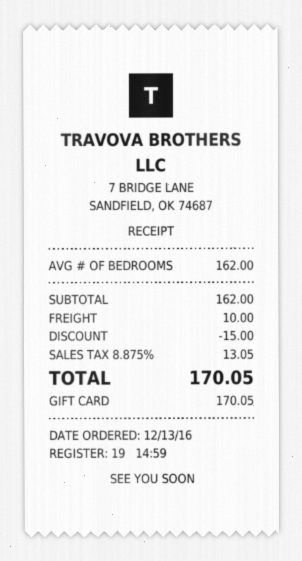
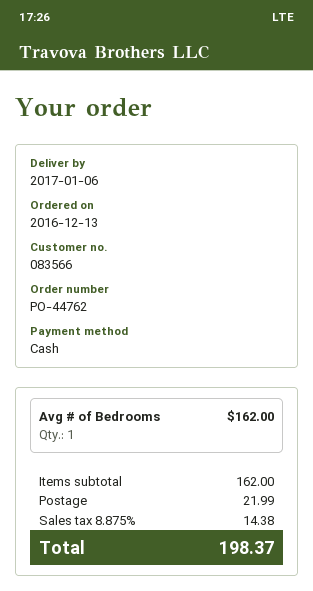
payment method: gift card -> cash
discount: 15.00 -> none
shipping: 10.00 -> 21.99
tax: 8.875% = 13.05 -> 8.875% = 14.38
total: 170.05 -> 198.37

